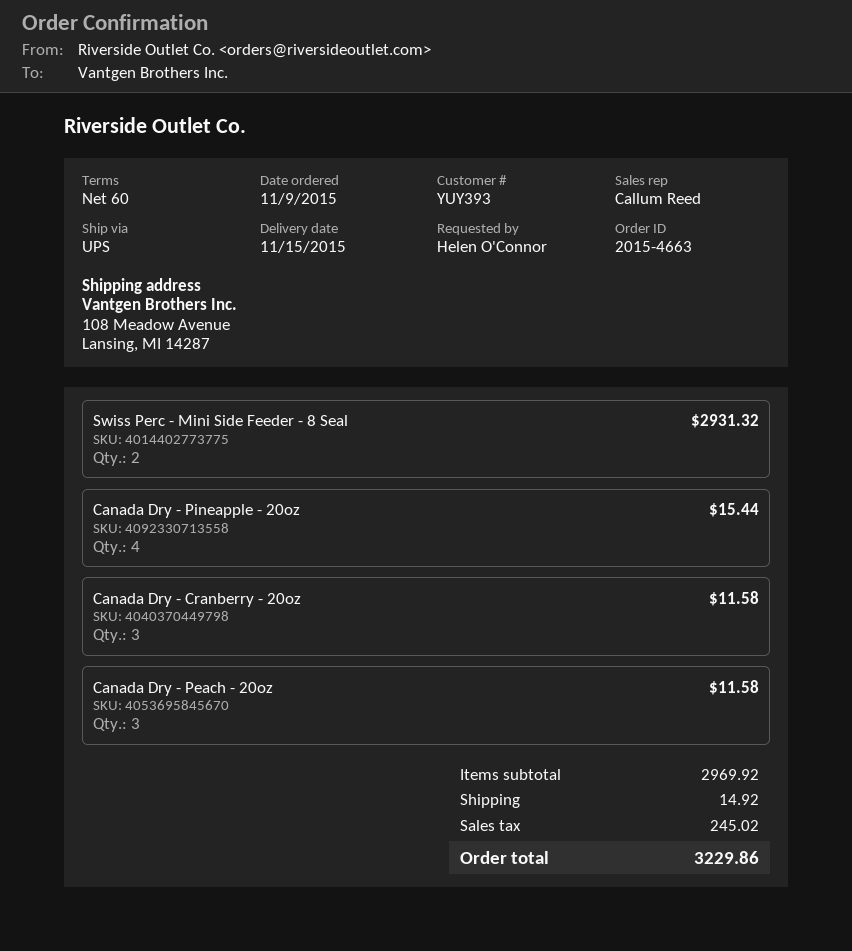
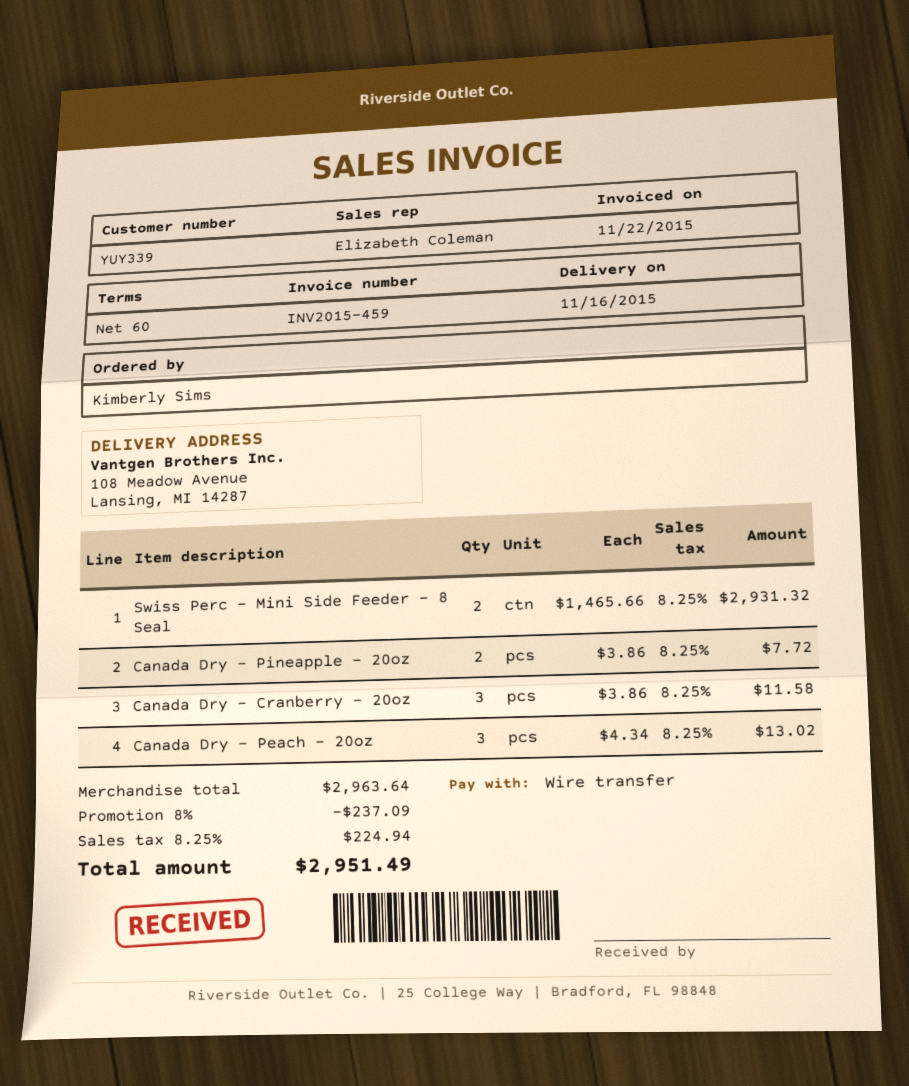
delivery date: 2015-11-15 -> 2015-11-16
customer number: YUY393 -> YUY339
ordered by: Helen O'Connor -> Kimberly Sims
sales rep: Callum Reed -> Elizabeth Coleman
Canada Dry - Pineapple - 20oz: 4 for 15.44 -> 2 for 7.72
Canada Dry - Peach - 20oz: 3 for 11.58 -> 3 for 13.02
subtotal: 2969.92 -> 2963.64
discount: none -> 8% = 237.09
shipping: 14.92 -> none
tax: 245.02 -> 224.94
total: 3229.86 -> 2951.49

